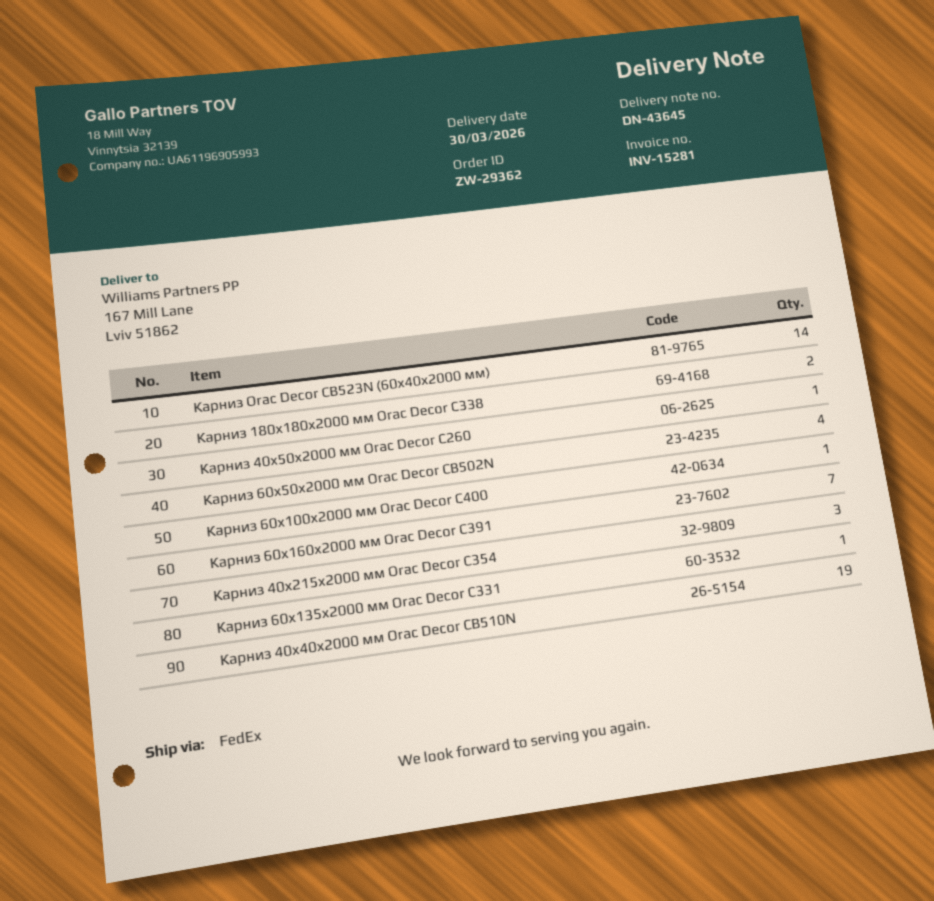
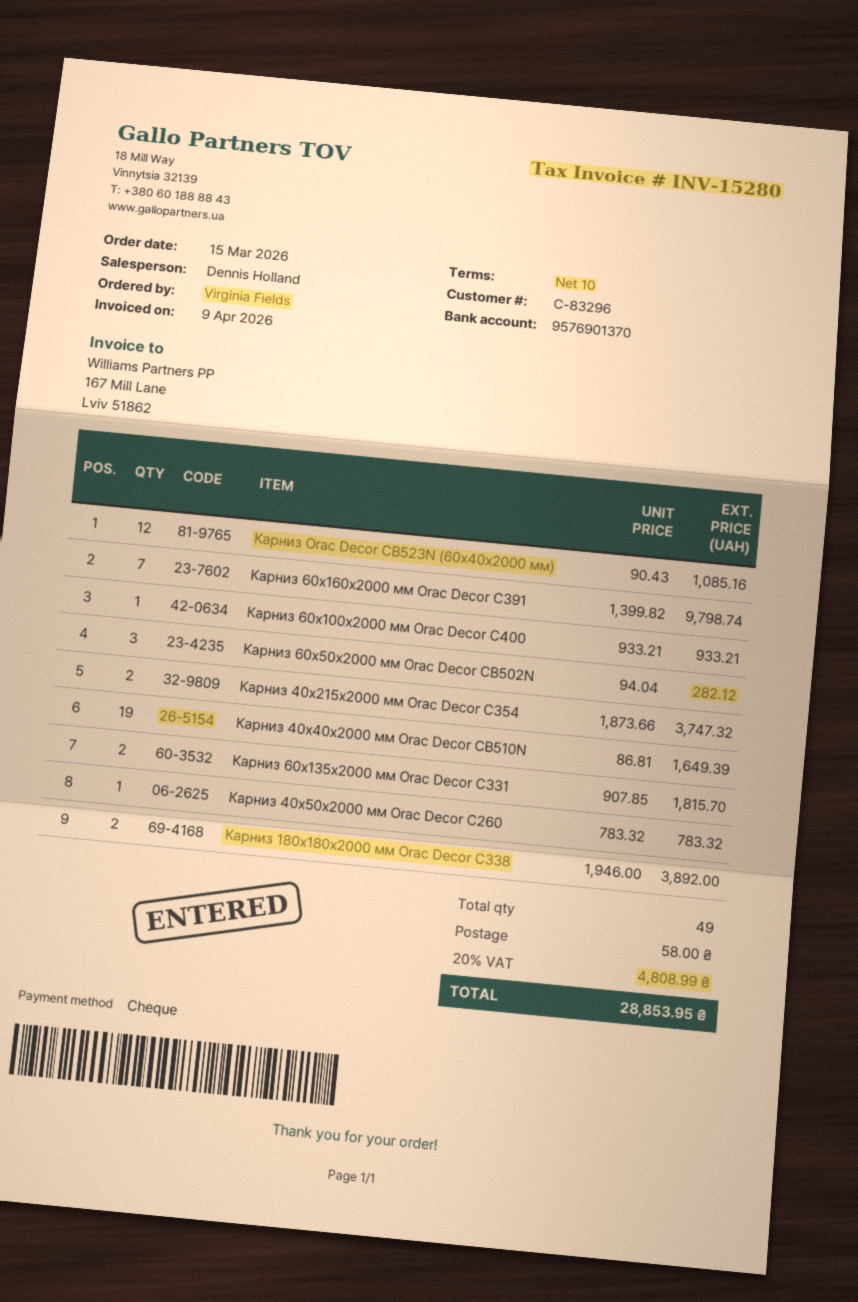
invoice number: INV-15281 -> INV-15280
Карниз Orac Decor CB523N (60x40x2000 мм): 14 -> 12
Карниз 60x50x2000 мм Orac Decor CB502N: 4 -> 3
Карниз 40x215x2000 мм Orac Decor C354: 3 -> 2
Карниз 60x135x2000 мм Orac Decor C331: 1 -> 2

